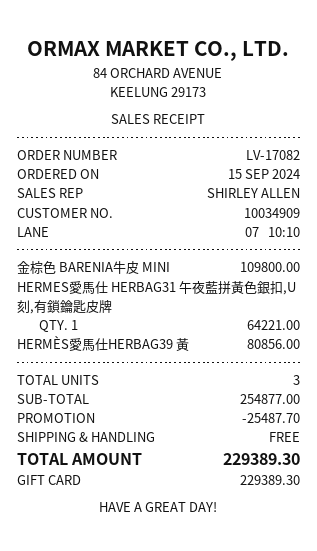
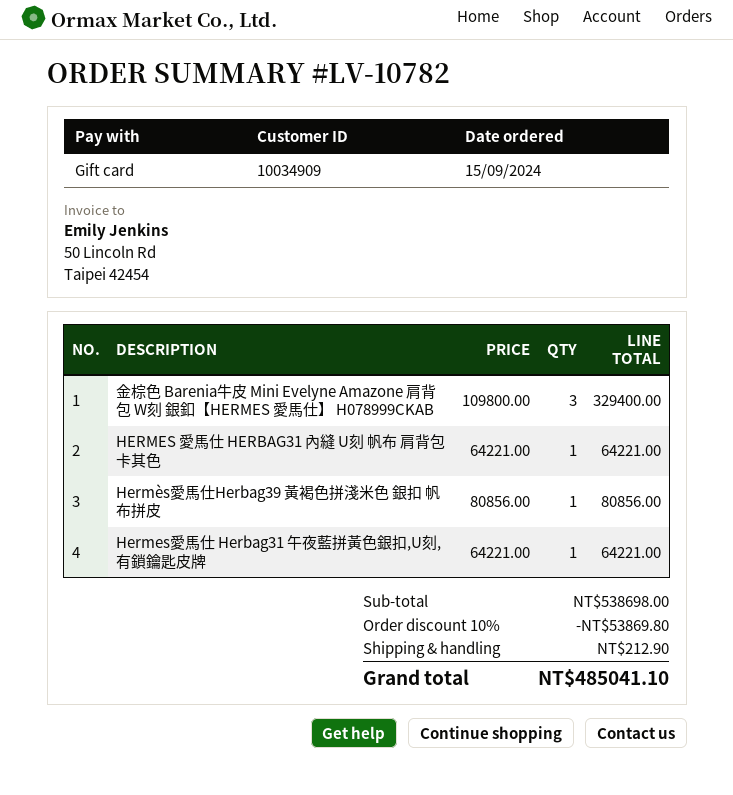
order number: LV-17082 -> LV-10782
金棕色 BARENIA牛皮 MINI: 1 for 109800.00 -> 3 for 329400.00
HERMES 愛馬仕 HERBAG31 內縫 U刻 帆布 肩背包 卡其色: none -> 1 for 64221.00
subtotal: 254877.00 -> 538698.00
discount: 25487.70 -> 53869.80
shipping: 0.00 -> 212.90
total: 229389.30 -> 485041.10

